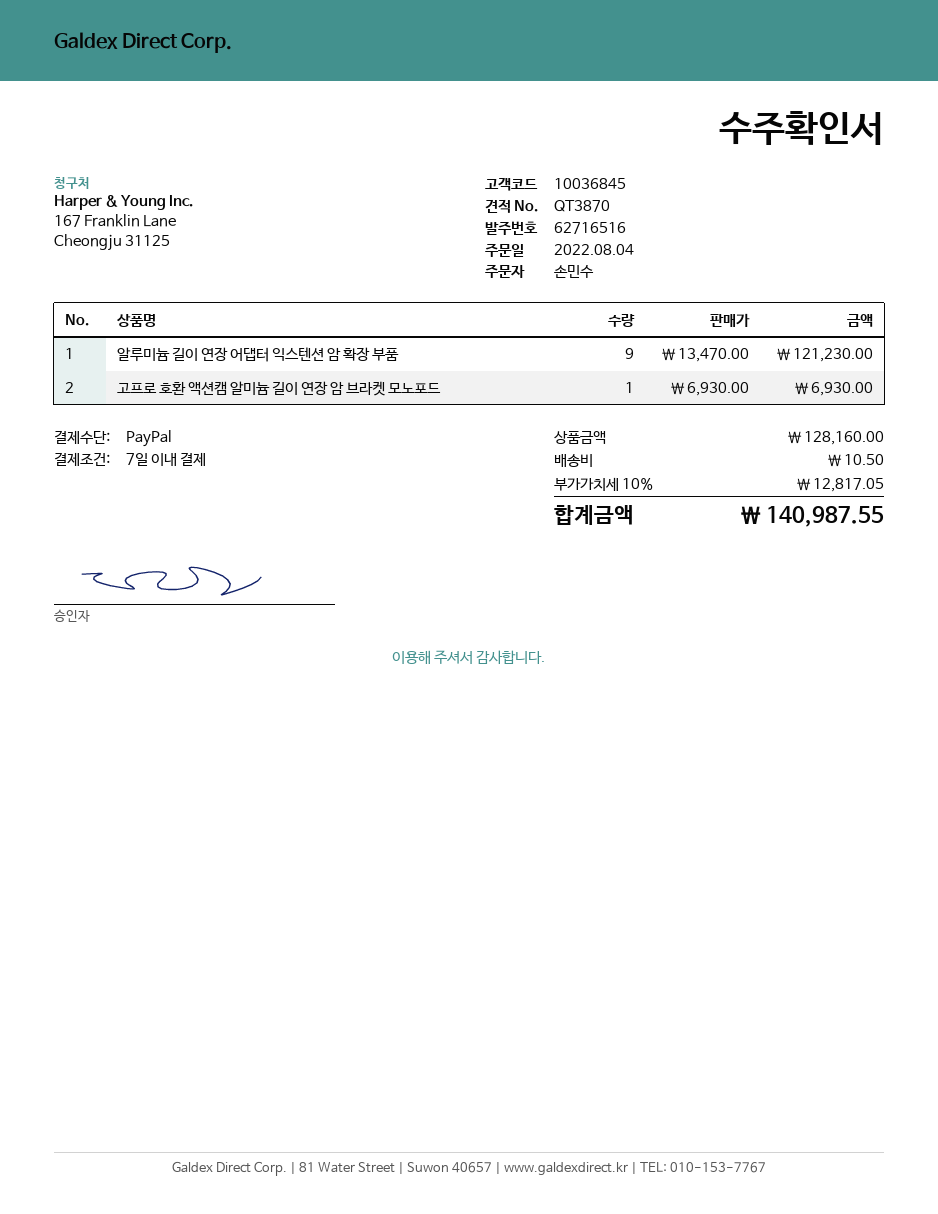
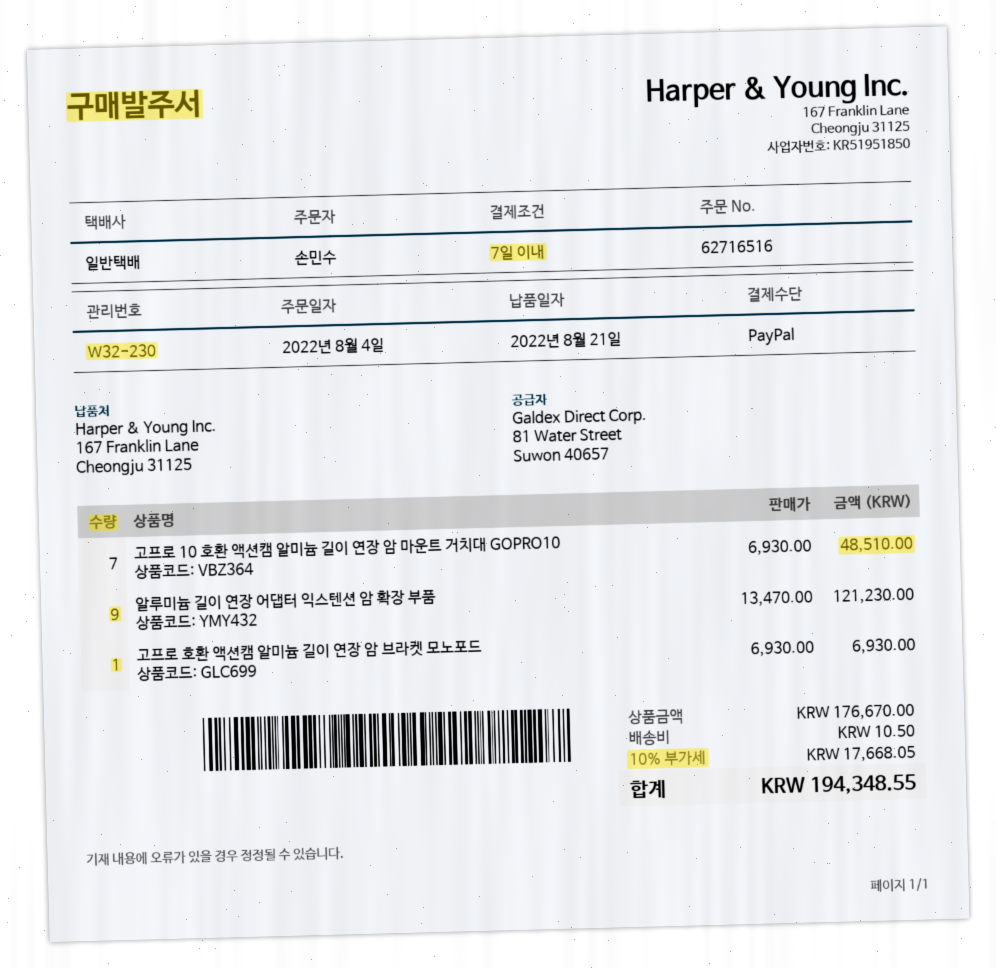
고프로 10 호환 액션캠 알미늄 길이 연장 암 마운트 거치대 GOPRO10: none -> 7 x 6930.00 = 48510.00
subtotal: 128160.00 -> 176670.00
tax: 10% = 12817.05 -> 10% = 17668.05
total: 140987.55 -> 194348.55

